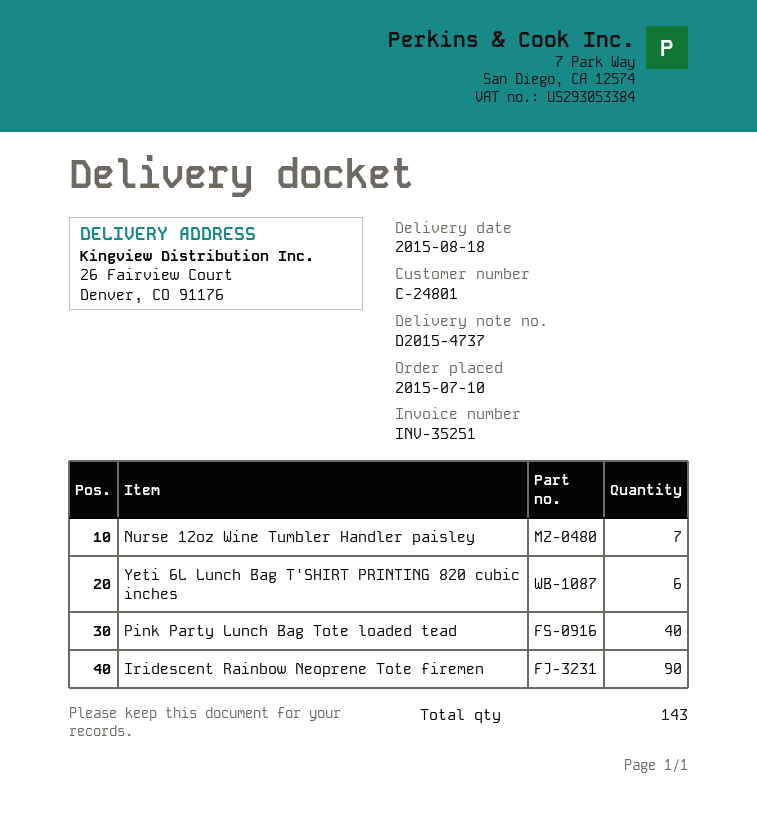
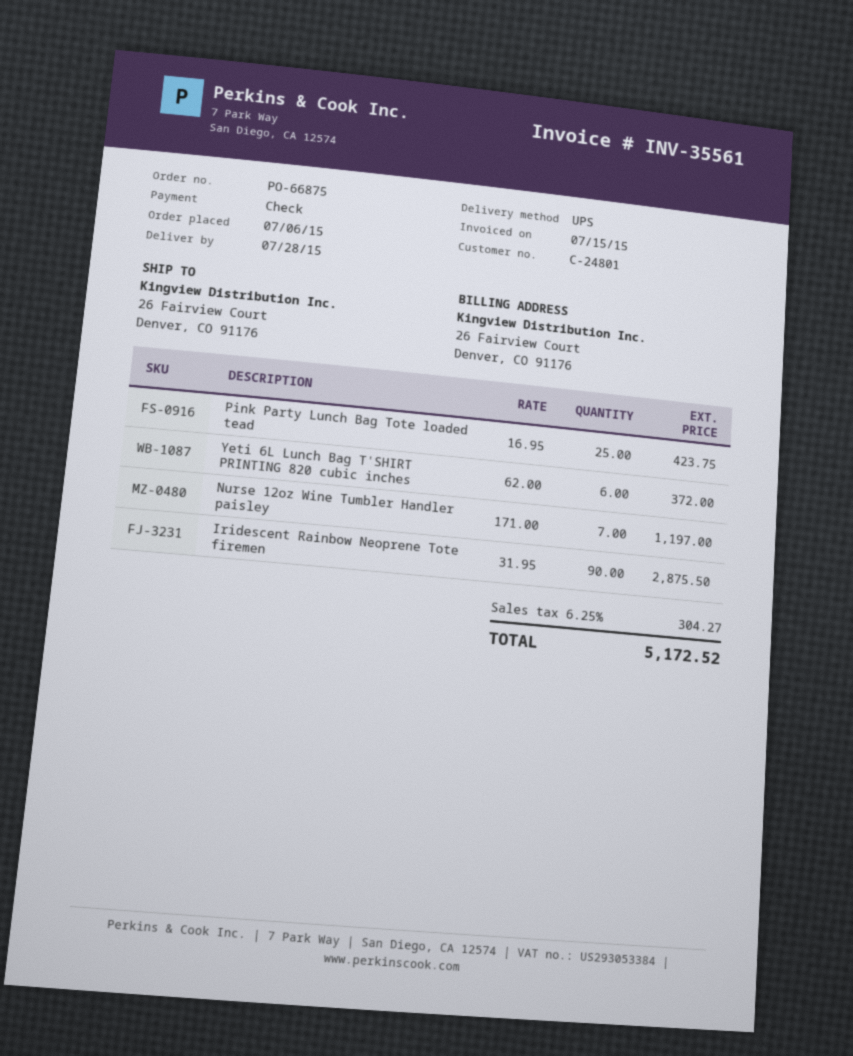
order date: 2015-07-10 -> 2015-07-06
delivery date: 2015-08-18 -> 2015-07-28
invoice number: INV-35251 -> INV-35561
Pink Party Lunch Bag Tote loaded tead: 40 -> 25

